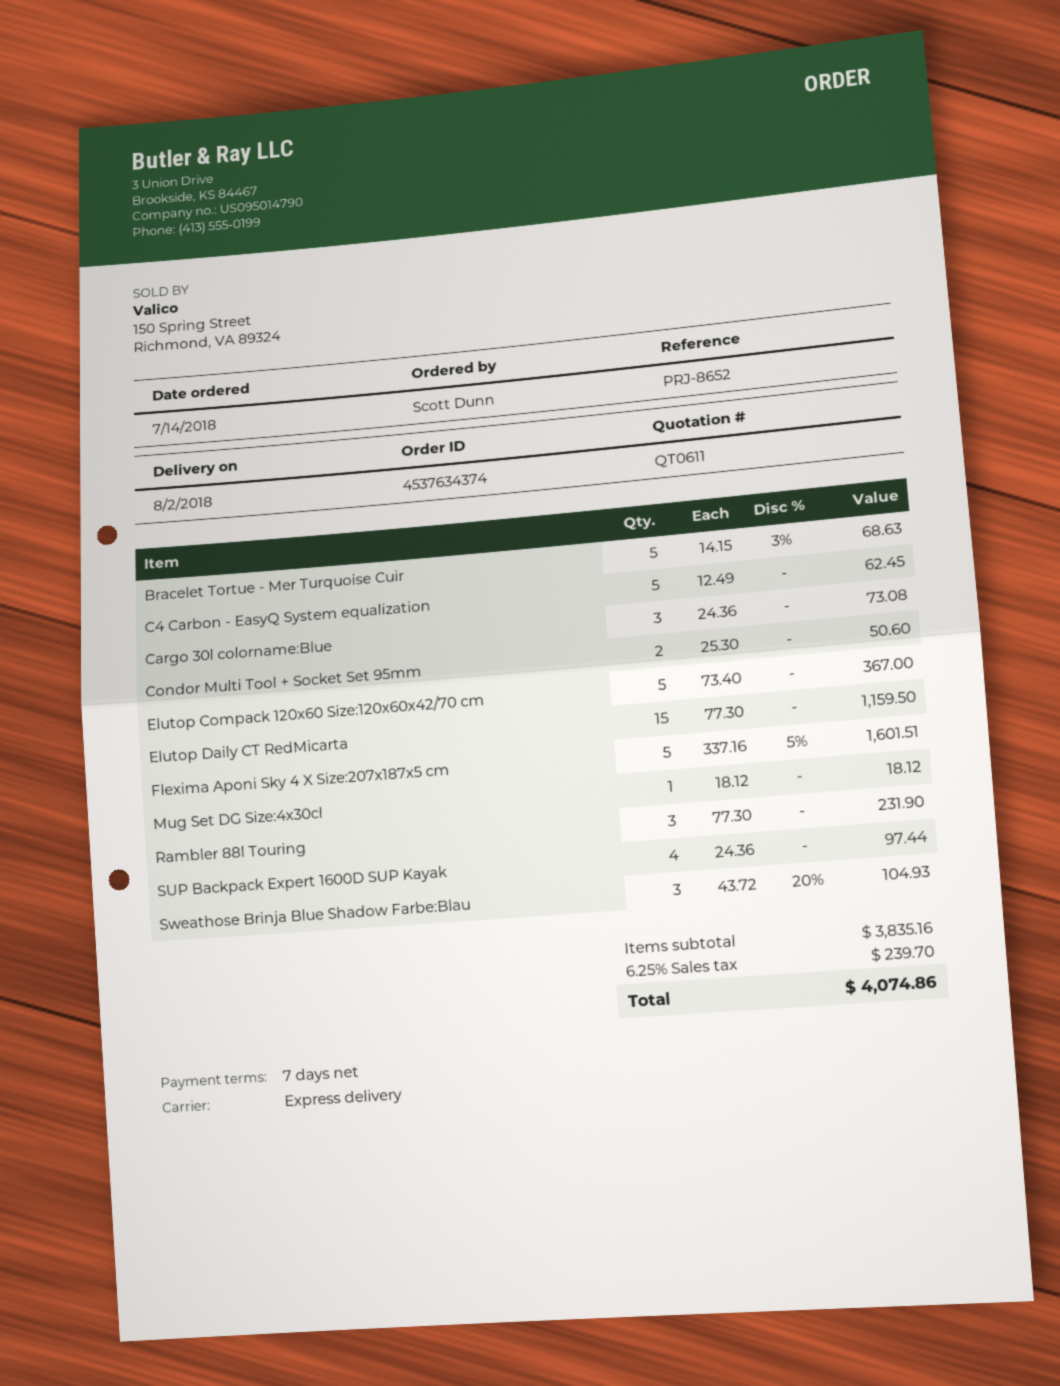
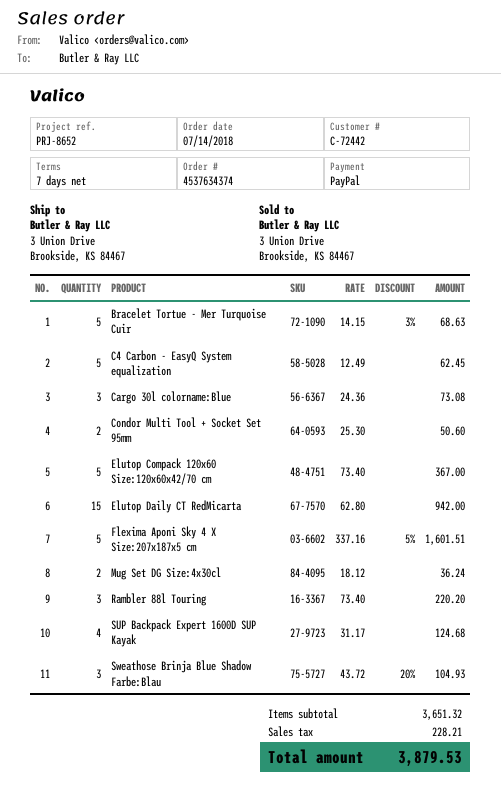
Elutop Daily CT RedMicarta: 15 x 77.30 = 1159.50 -> 15 x 62.80 = 942.00
Mug Set DG Size:4x30cl: 1 x 18.12 = 18.12 -> 2 x 18.12 = 36.24
Rambler 88l Touring: 3 x 77.30 = 231.90 -> 3 x 73.40 = 220.20
SUP Backpack Expert 1600D SUP Kayak: 4 x 24.36 = 97.44 -> 4 x 31.17 = 124.68
subtotal: 3835.16 -> 3651.32
tax: 239.70 -> 228.21
total: 4074.86 -> 3879.53

